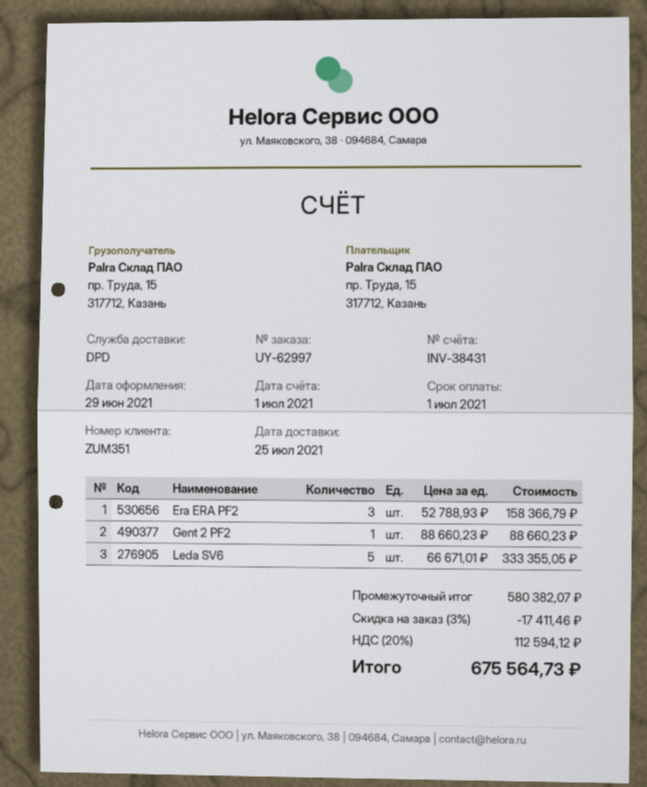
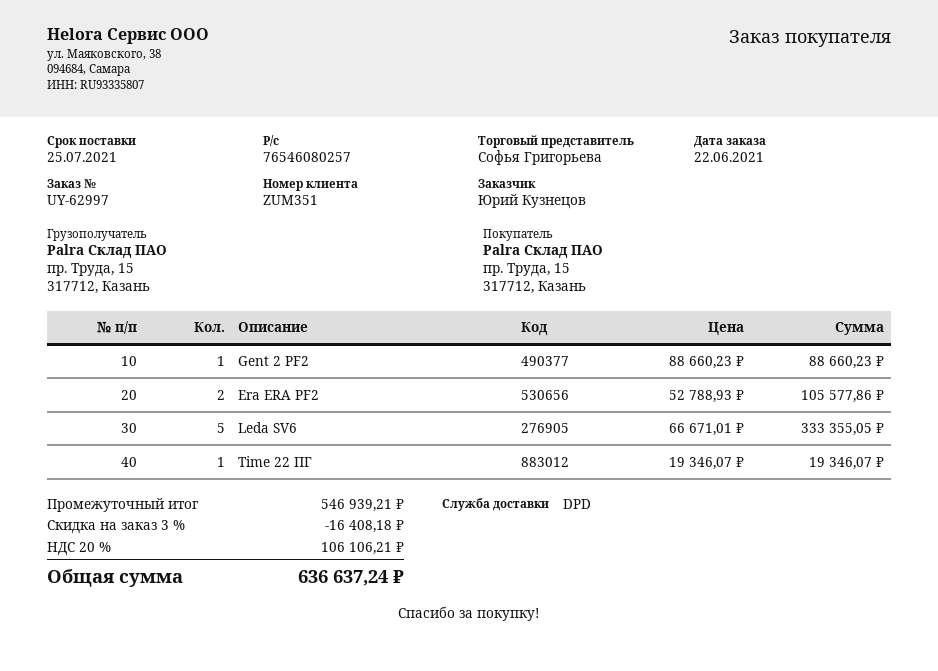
order date: 2021-06-29 -> 2021-06-22
Era ERA PF2: 3 x 52788.93 = 158366.79 -> 2 x 52788.93 = 105577.86
Time 22 ПГ: none -> 1 x 19346.07 = 19346.07
subtotal: 580382.07 -> 546939.21
discount: 3% = 17411.46 -> 3% = 16408.18
tax: 20% = 112594.12 -> 20% = 106106.21
total: 675564.73 -> 636637.24

